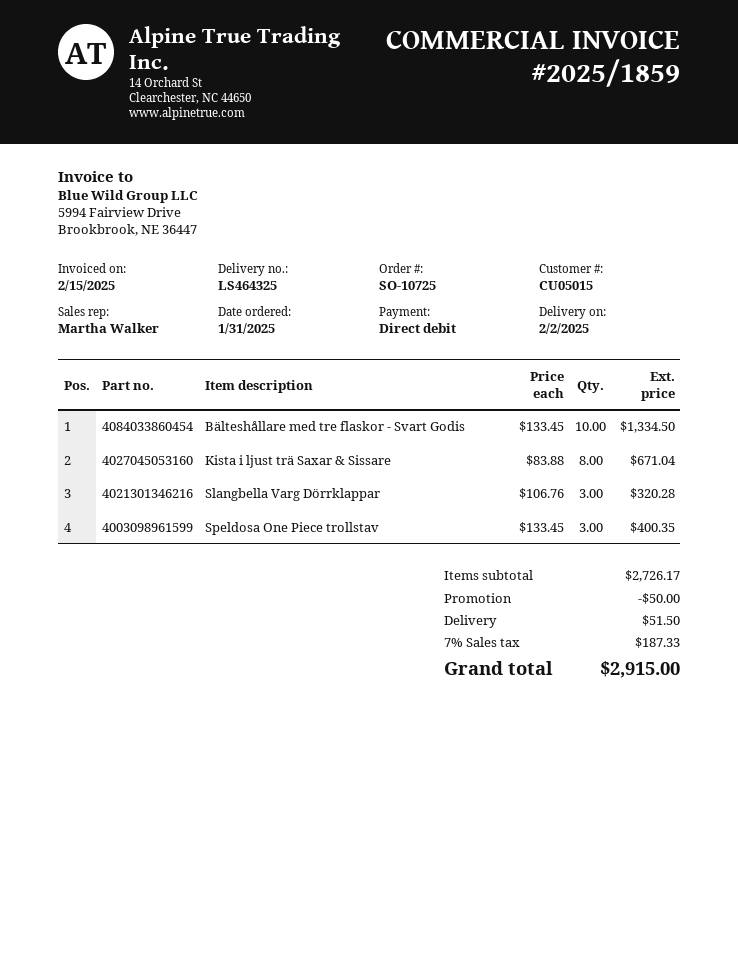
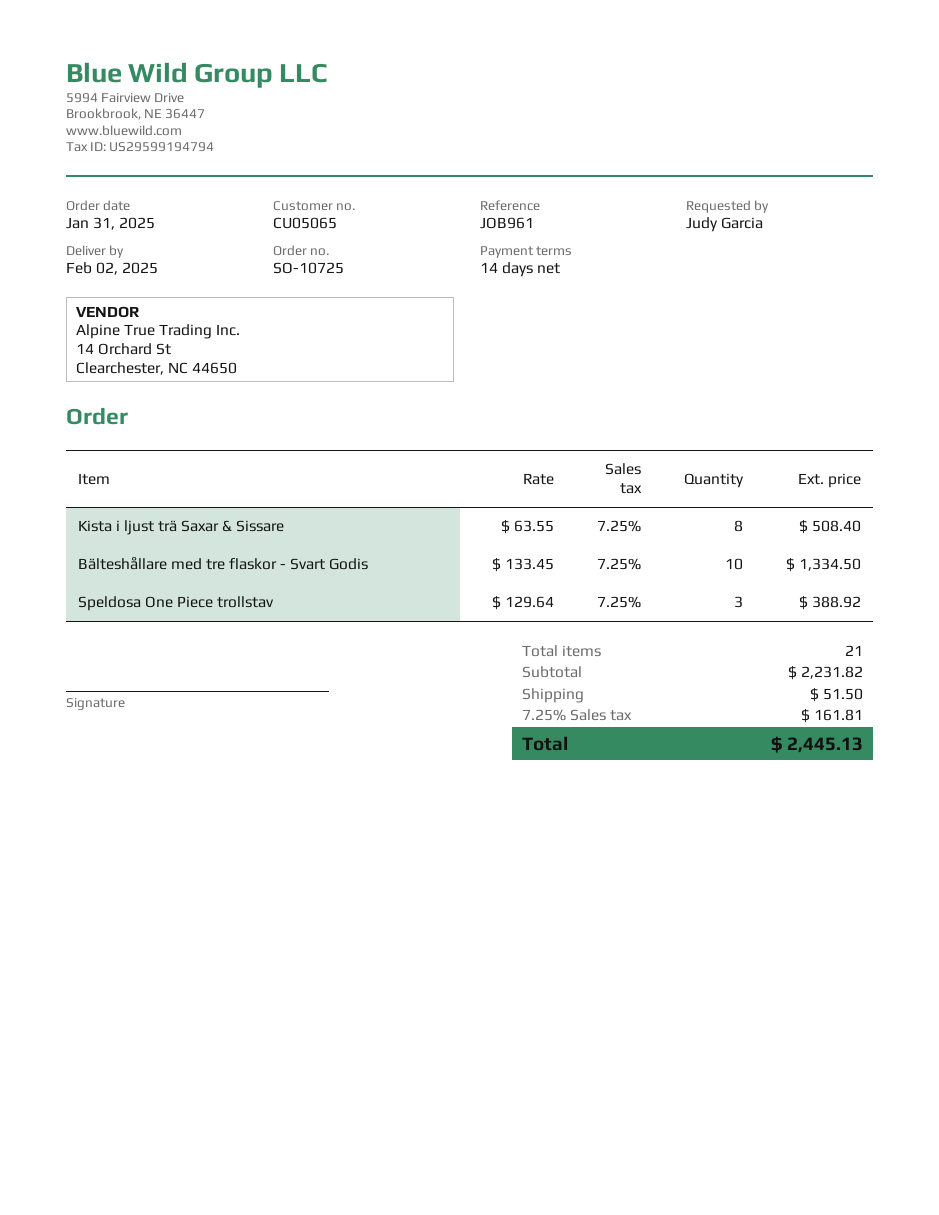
customer number: CU05015 -> CU05065
Kista i ljust trä Saxar & Sissare: 8 x 83.88 = 671.04 -> 8 x 63.55 = 508.40
Slangbella Varg Dörrklappar: 3 x 106.76 = 320.28 -> none
Speldosa One Piece trollstav: 3 x 133.45 = 400.35 -> 3 x 129.64 = 388.92
subtotal: 2726.17 -> 2231.82
discount: 50.00 -> none
tax: 7% = 187.33 -> 7.25% = 161.81
total: 2915.00 -> 2445.13

